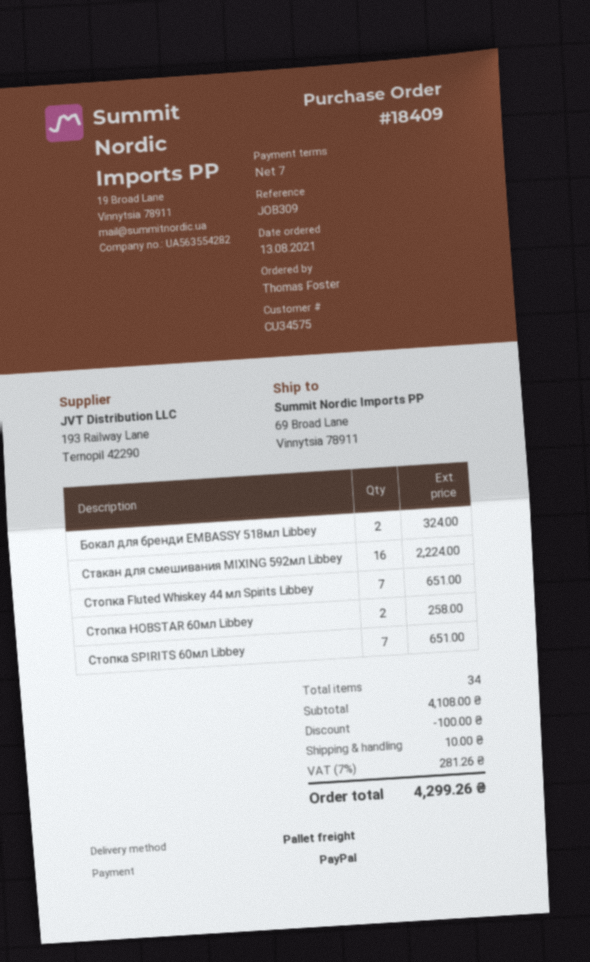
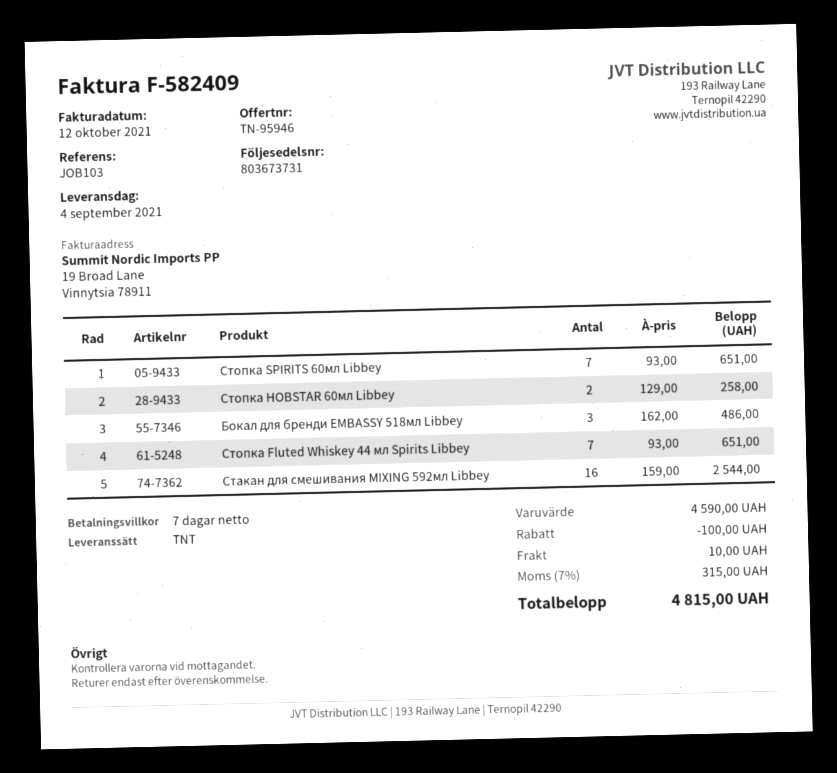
reference: JOB309 -> JOB103
shipping method: pallet freight -> TNT
Бокал для бренди EMBASSY 518мл Libbey: 2 for 324.00 -> 3 for 486.00
Стакан для смешивания MIXING 592мл Libbey: 16 for 2224.00 -> 16 for 2544.00
subtotal: 4108.00 -> 4590.00
tax: 7% = 281.26 -> 7% = 315.00
total: 4299.26 -> 4815.00

